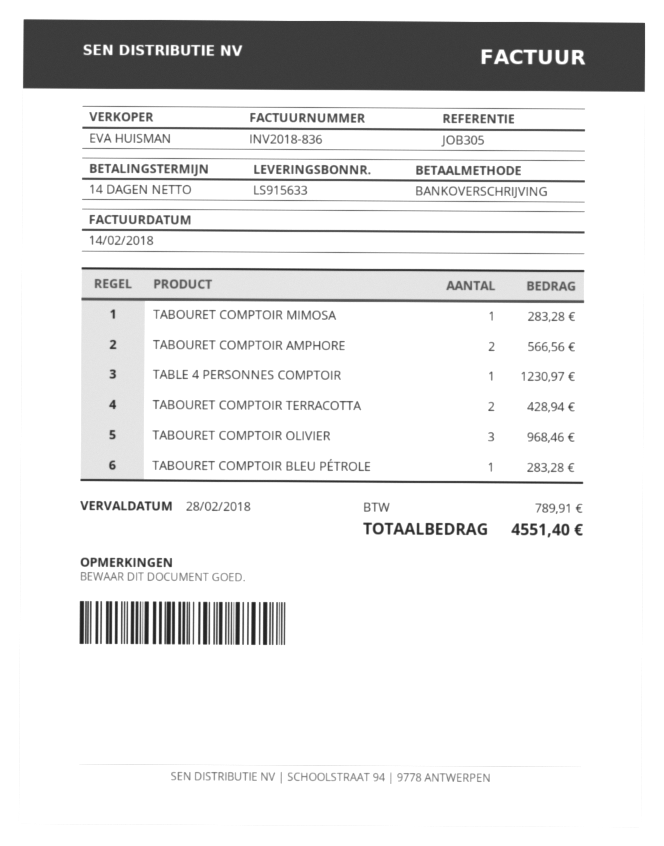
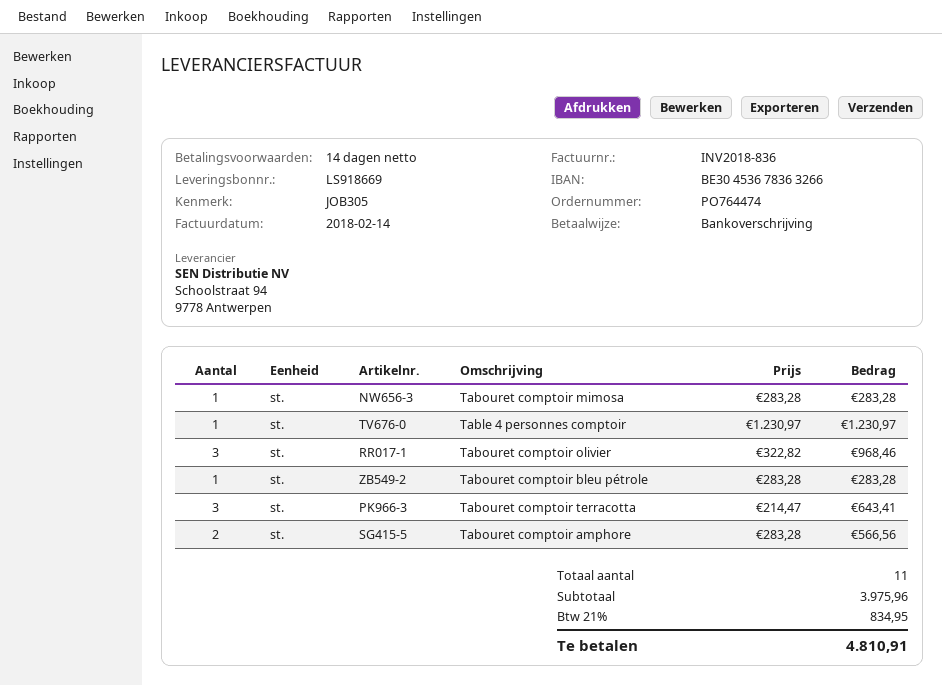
delivery note number: LS915633 -> LS918669
TABOURET COMPTOIR TERRACOTTA: 2 for 428.94 -> 3 for 643.41
tax: 789.91 -> 834.95
total: 4551.40 -> 4810.91

